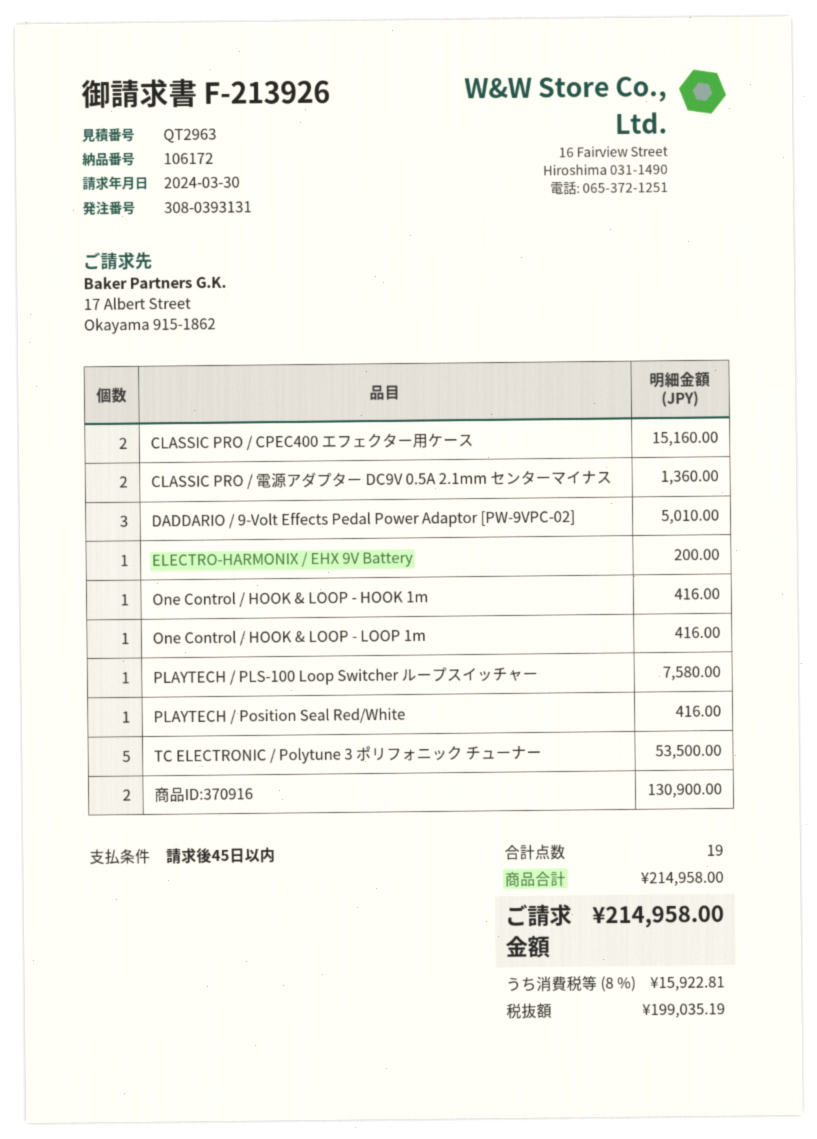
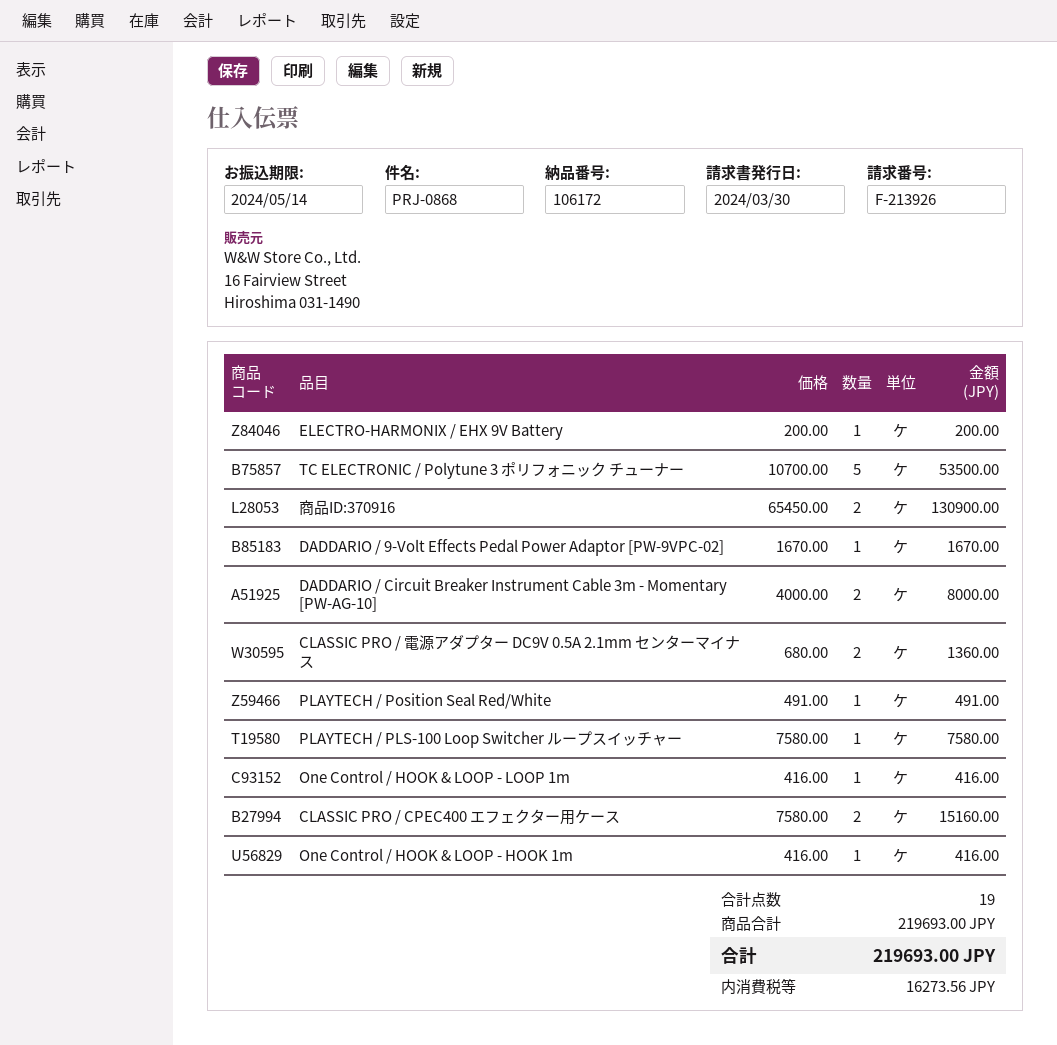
DADDARIO / 9-Volt Effects Pedal Power Adaptor [PW-9VPC-02]: 3 for 5010.00 -> 1 for 1670.00
PLAYTECH / Position Seal Red/White: 1 for 416.00 -> 1 for 491.00
DADDARIO / Circuit Breaker Instrument Cable 3m - Momentary [PW-AG-10]: none -> 2 for 8000.00
subtotal: 214958.00 -> 219693.00
tax: 15922.81 -> 16273.56
total: 214958.00 -> 219693.00

